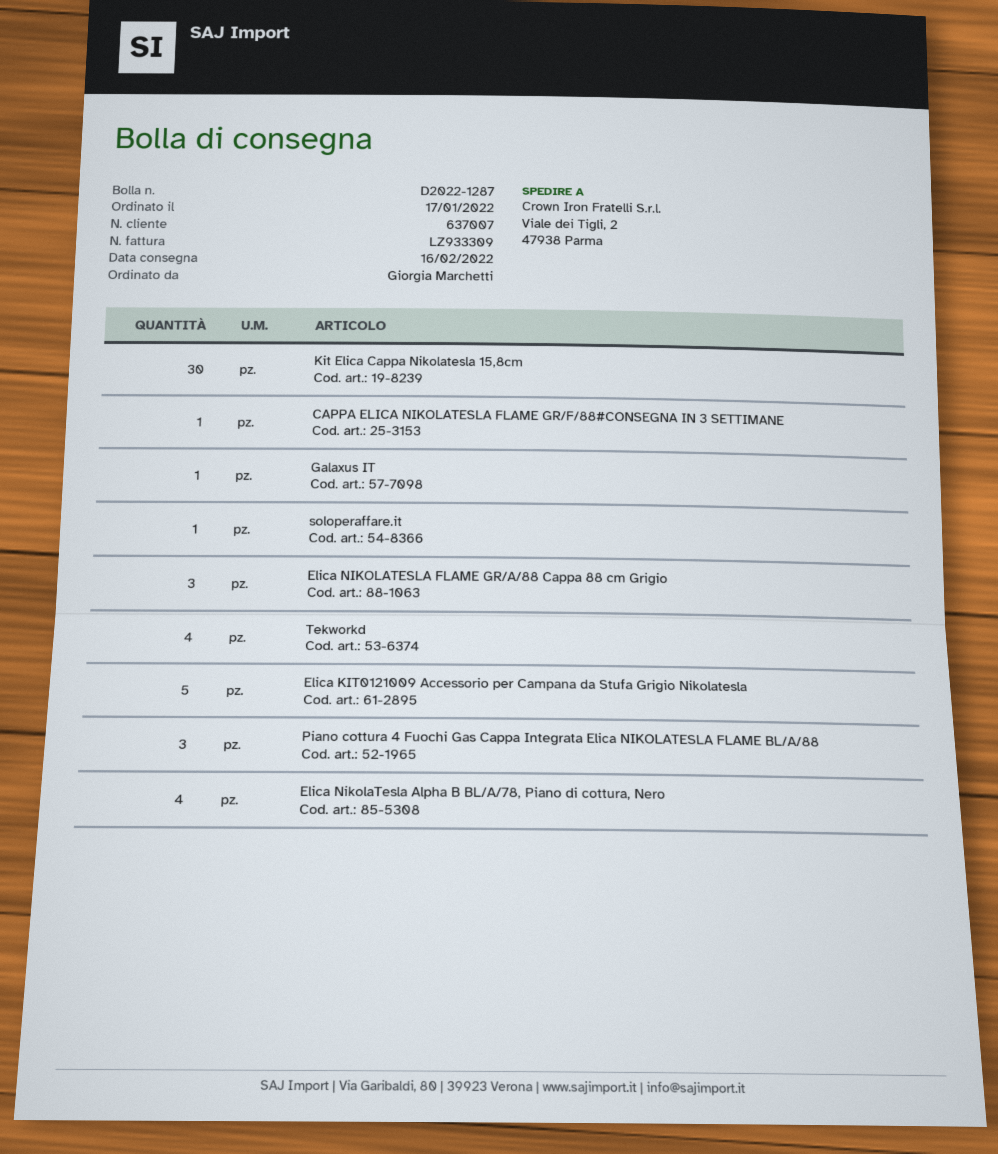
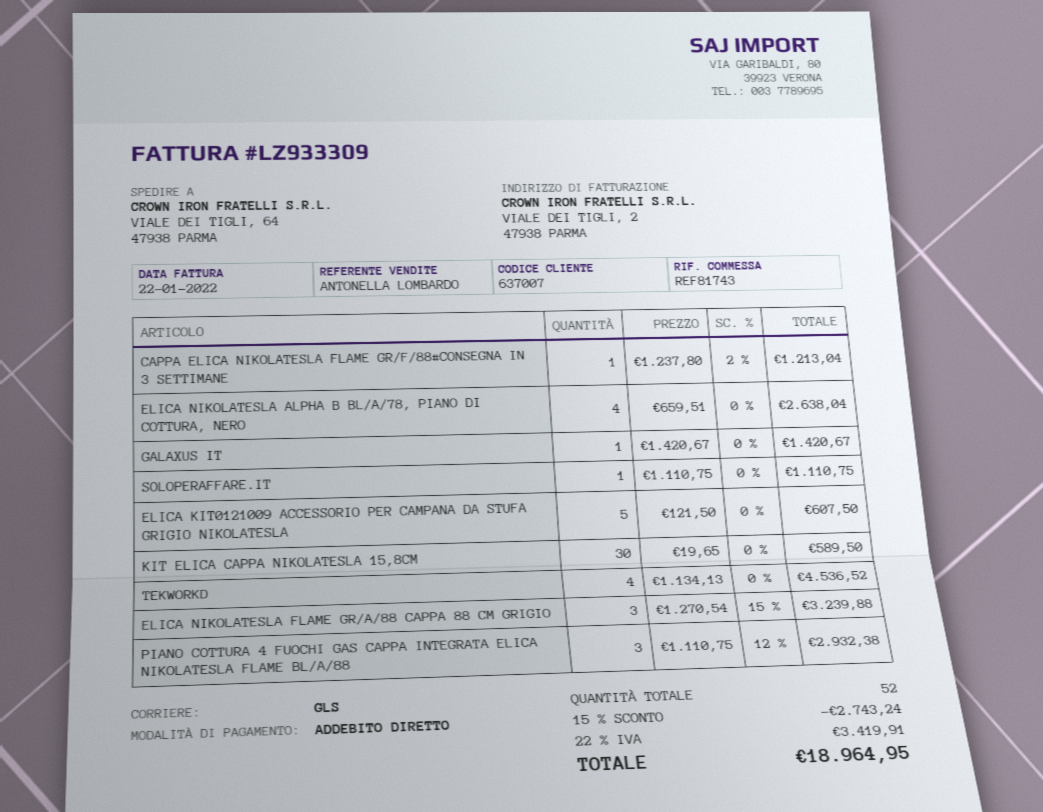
ship to: Viale dei Tigli, 2, 47938 Parma -> VIALE DEI TIGLI, 64, 47938 PARMA

